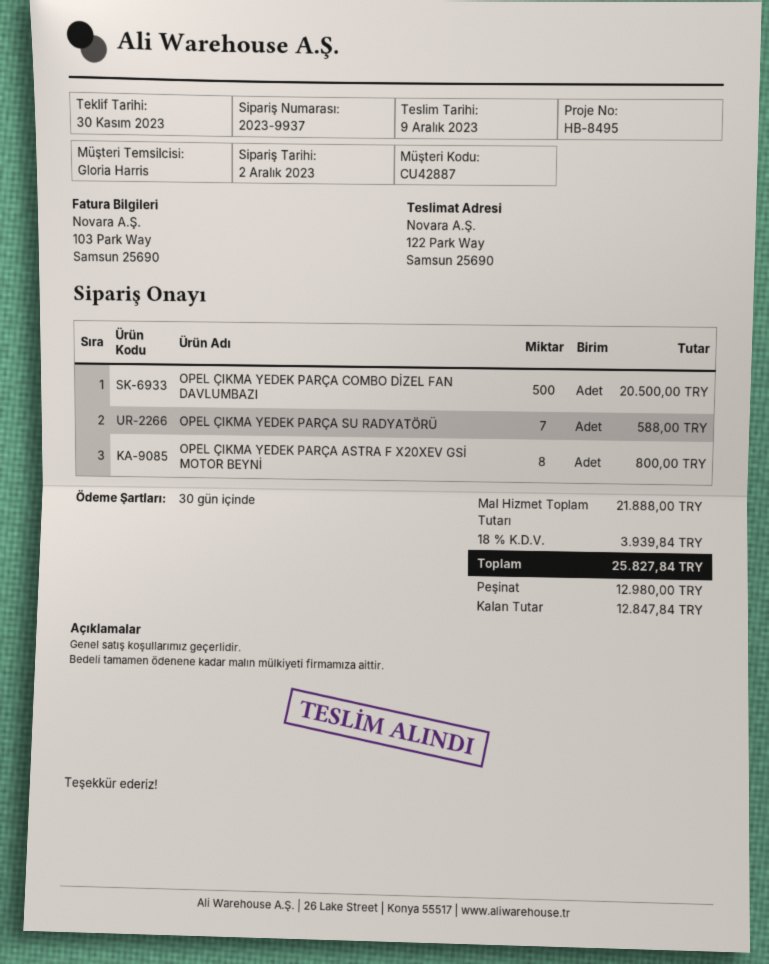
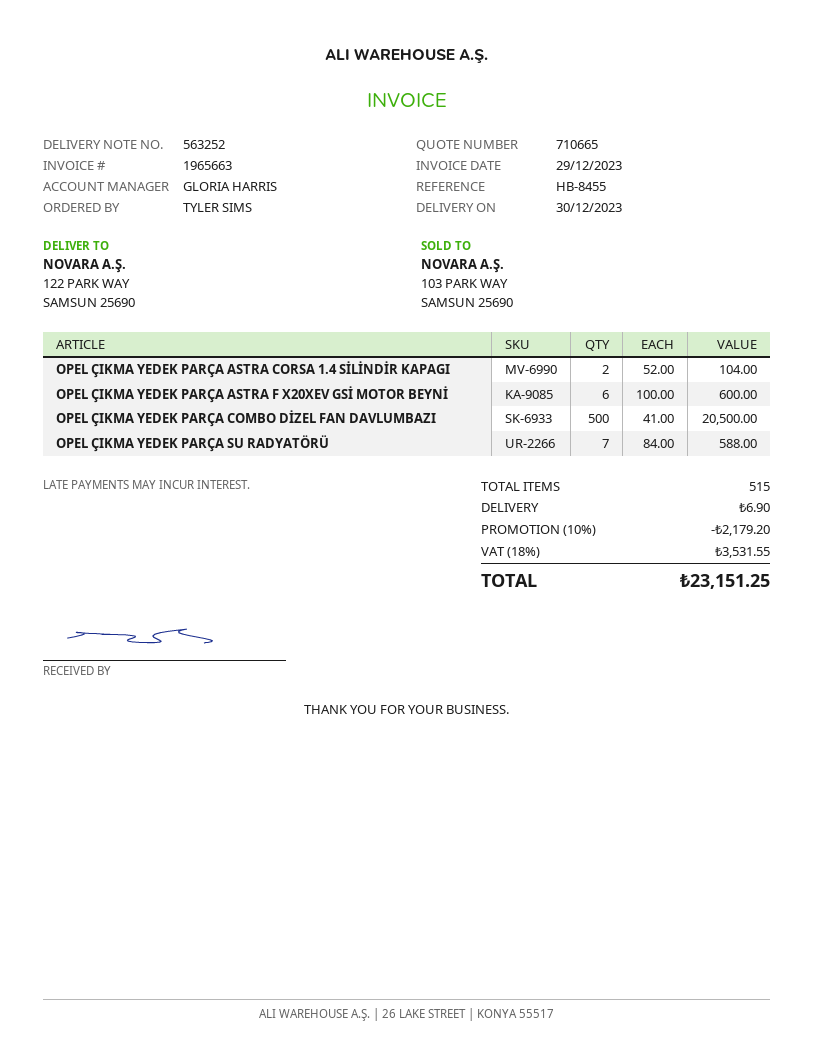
delivery date: 2023-12-09 -> 2023-12-30
reference: HB-8495 -> HB-8455
OPEL ÇIKMA YEDEK PARÇA ASTRA F X20XEV GSİ MOTOR BEYNİ: 8 for 800.00 -> 6 for 600.00
OPEL ÇIKMA YEDEK PARÇA ASTRA CORSA 1.4 SİLİNDİR KAPAGI: none -> 2 for 104.00
discount: none -> 10% = 2179.20
shipping: none -> 6.90
tax: 18% = 3939.84 -> 18% = 3531.55
total: 25827.84 -> 23151.25

